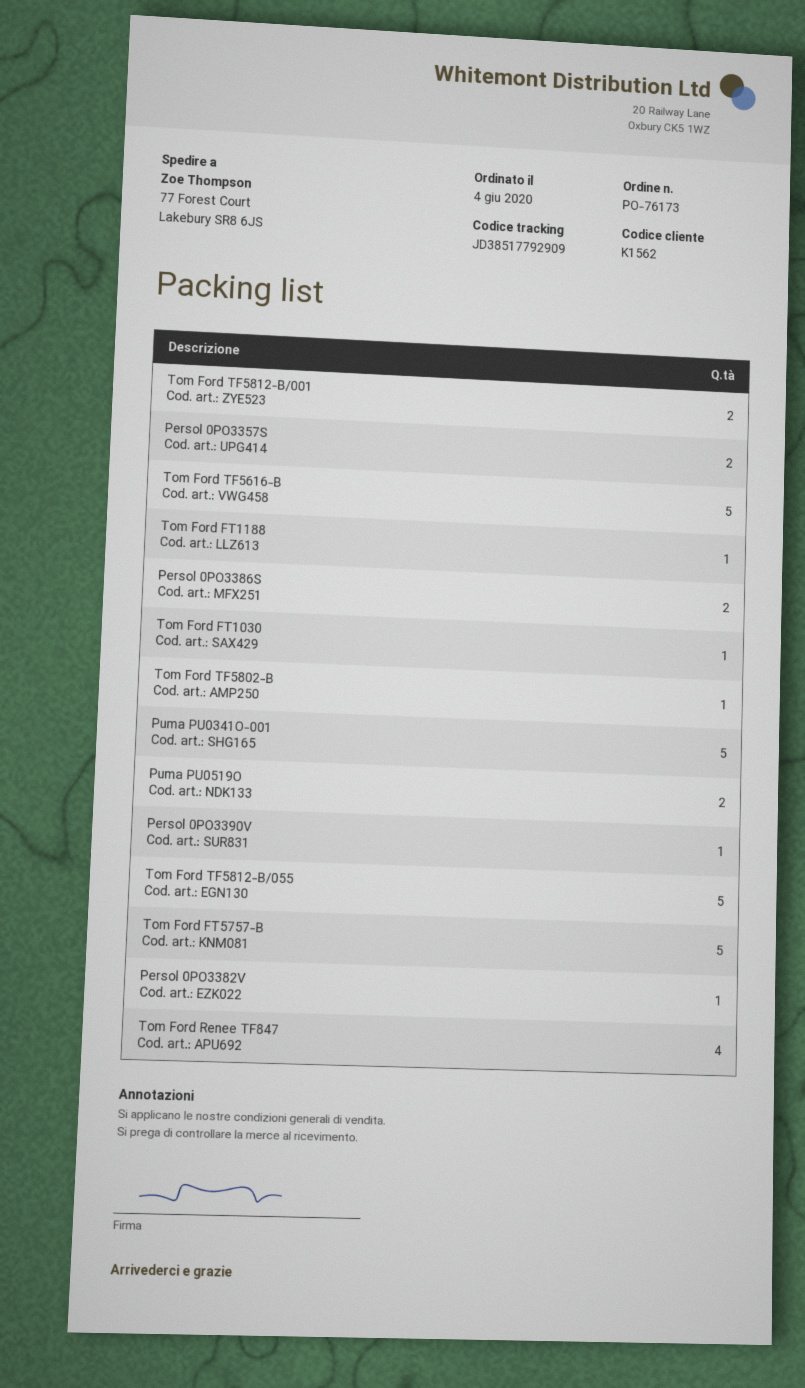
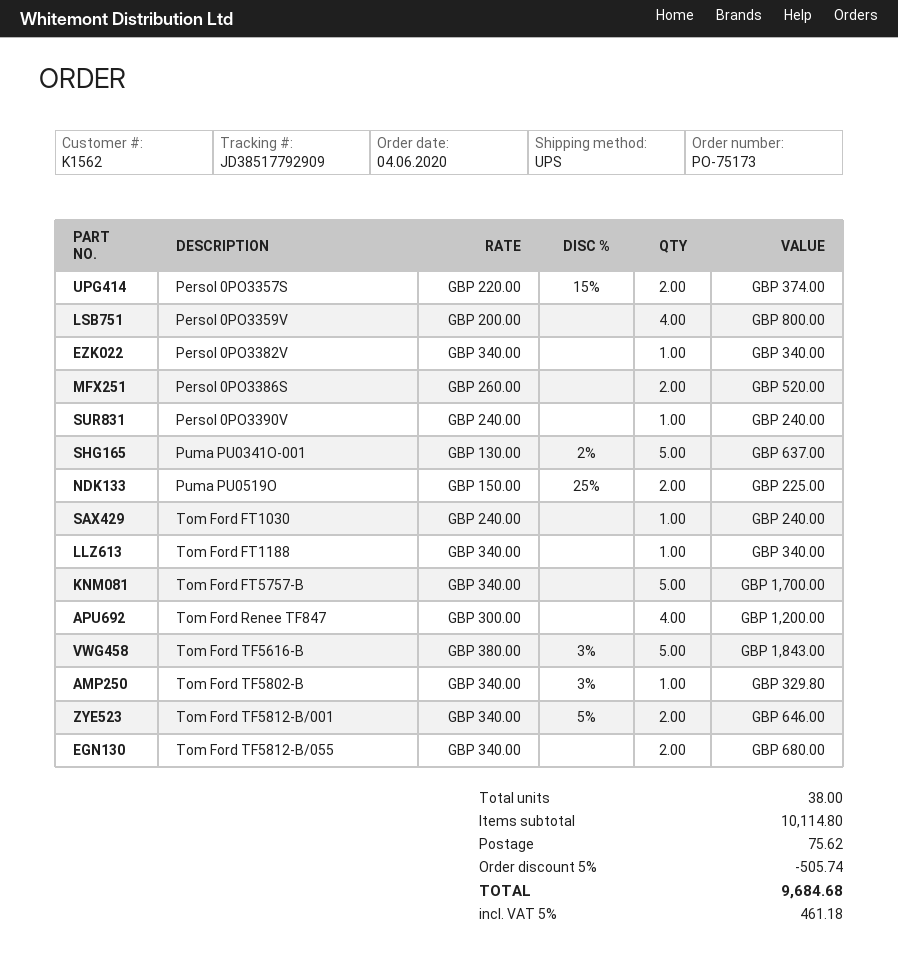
order number: PO-76173 -> PO-75173
Tom Ford TF5812-B/055: 5 -> 2
Persol 0PO3359V: none -> 4

